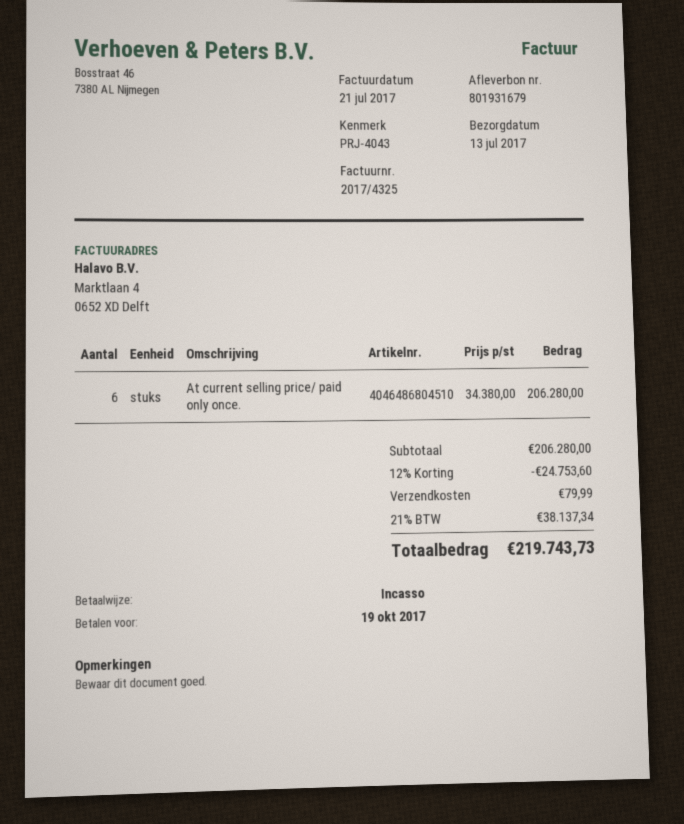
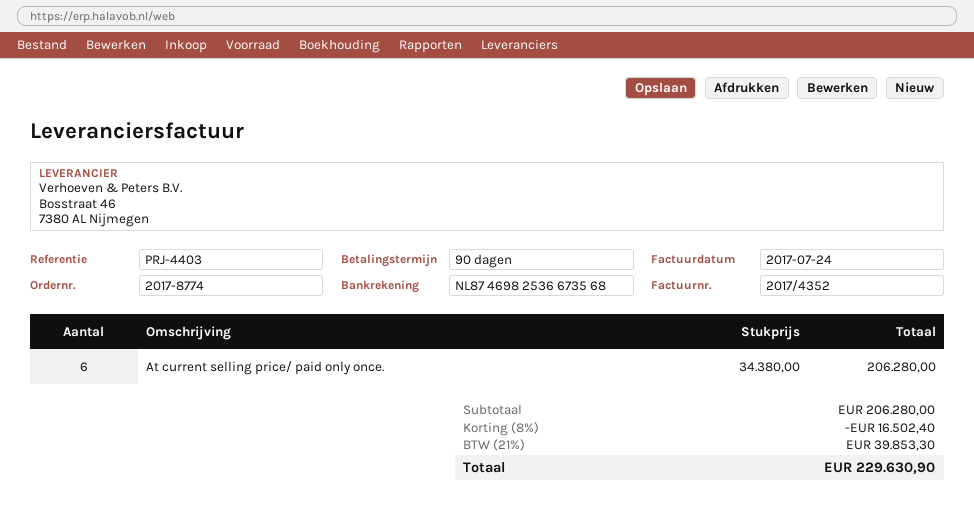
invoice number: 2017/4325 -> 2017/4352
invoice date: 2017-07-21 -> 2017-07-24
reference: PRJ-4043 -> PRJ-4403
discount: 12% = 24753.60 -> 8% = 16502.40
shipping: 79.99 -> none
tax: 21% = 38137.34 -> 21% = 39853.30
total: 219743.73 -> 229630.90

